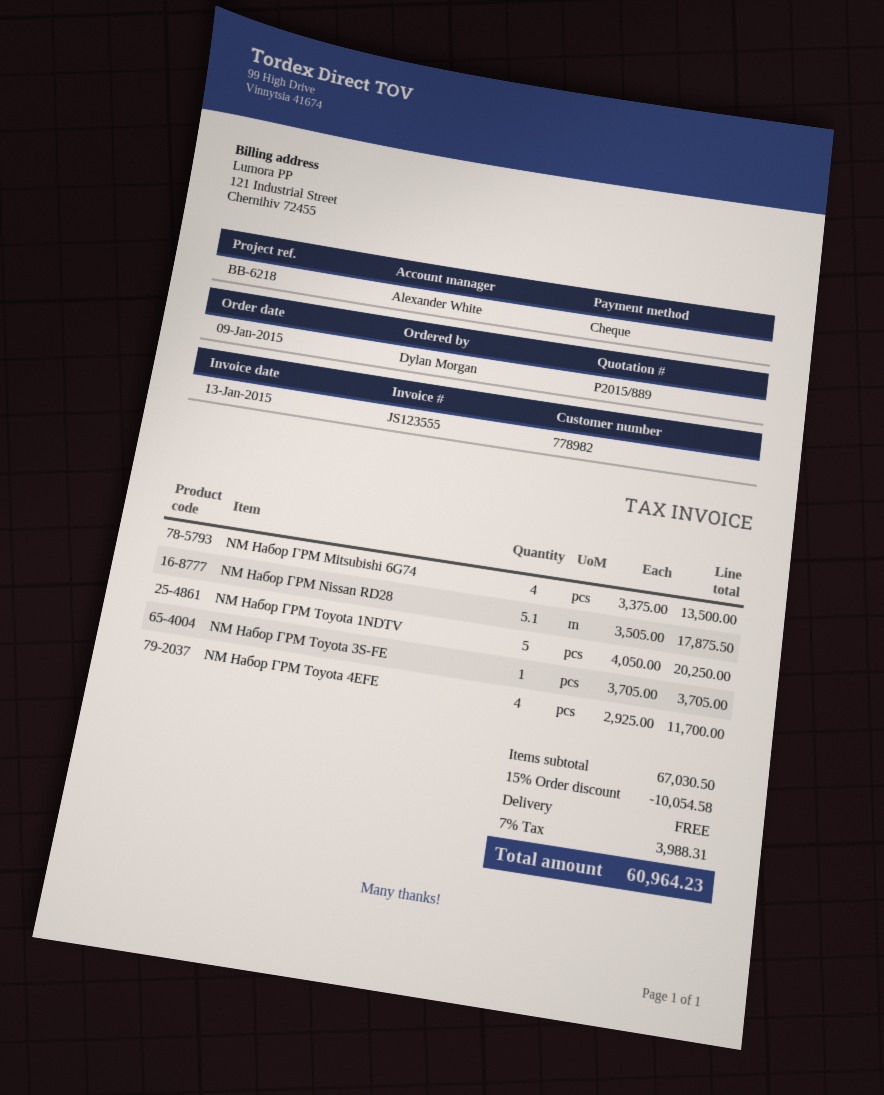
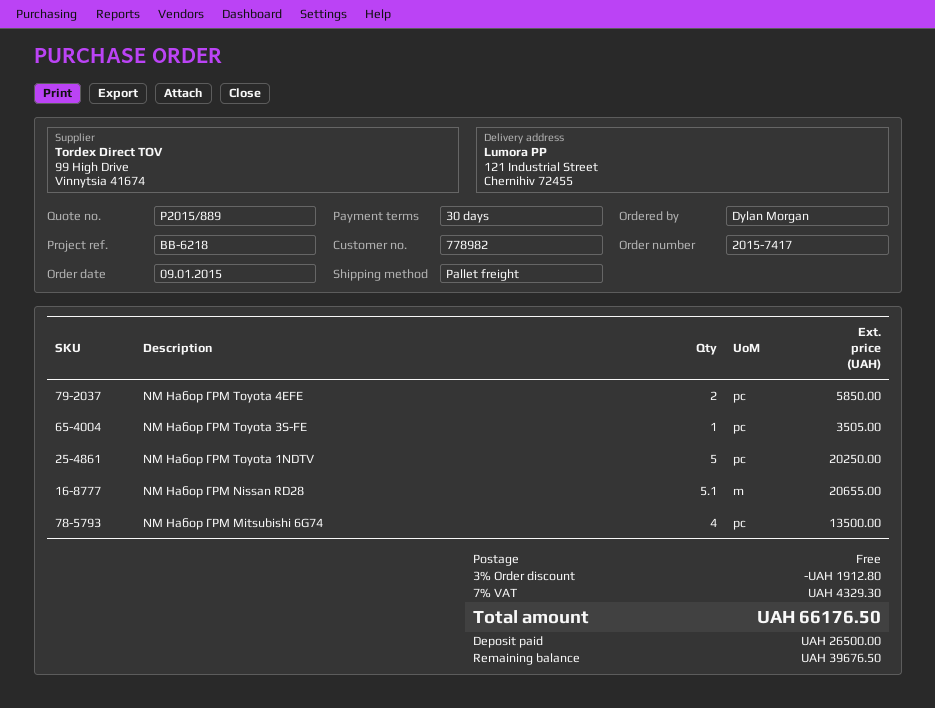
NM Набор ГРМ Nissan RD28: 5.1 for 17875.50 -> 5.1 for 20655.00
NM Набор ГРМ Toyota 3S-FE: 1 for 3705.00 -> 1 for 3505.00
NM Набор ГРМ Toyota 4EFE: 4 for 11700.00 -> 2 for 5850.00
discount: 15% = 10054.58 -> 3% = 1912.80
tax: 7% = 3988.31 -> 7% = 4329.30
total: 60964.23 -> 66176.50

